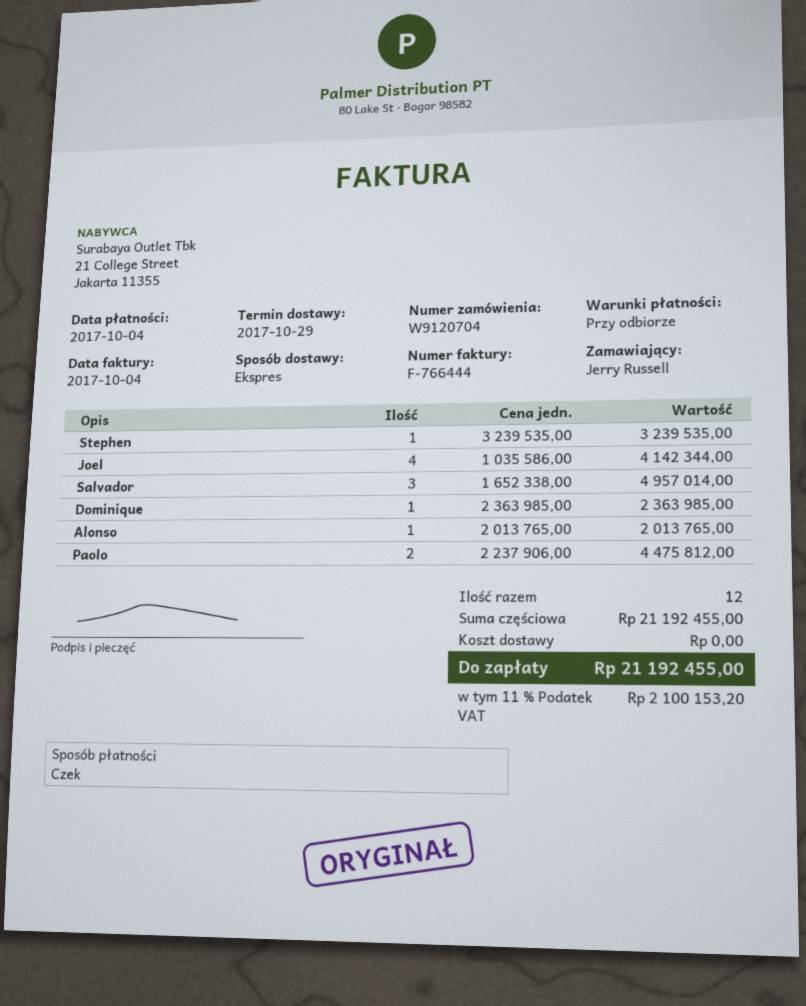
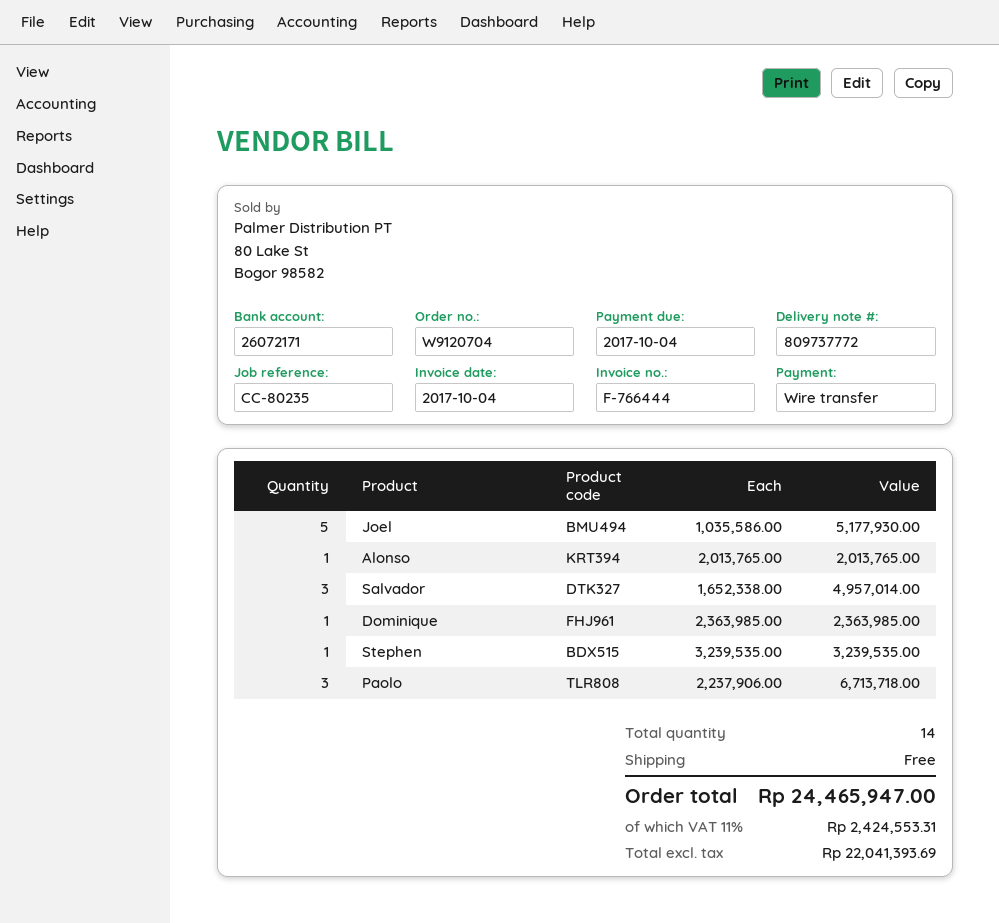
payment method: cheque -> bank transfer
Joel: 4 x 1035586.00 = 4142344.00 -> 5 x 1035586.00 = 5177930.00
Paolo: 2 x 2237906.00 = 4475812.00 -> 3 x 2237906.00 = 6713718.00
total quantity: 12 -> 14
tax: 11% = 2100153.20 -> 11% = 2424553.31
total: 21192455.00 -> 24465947.00

